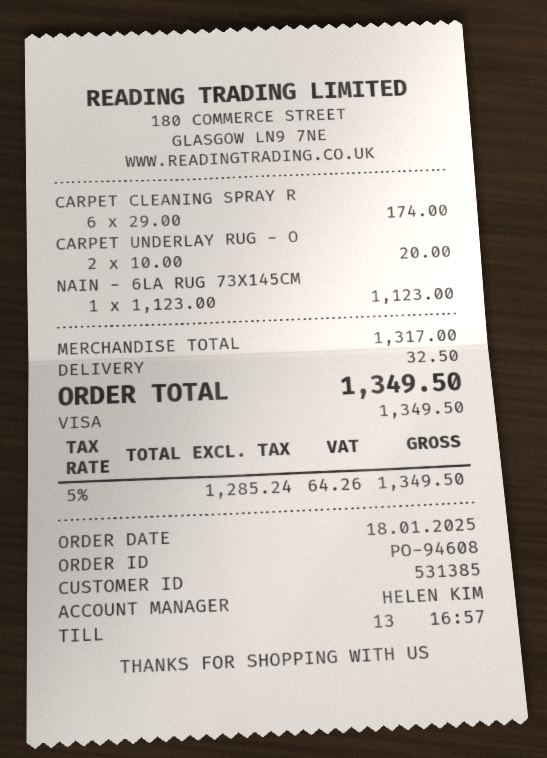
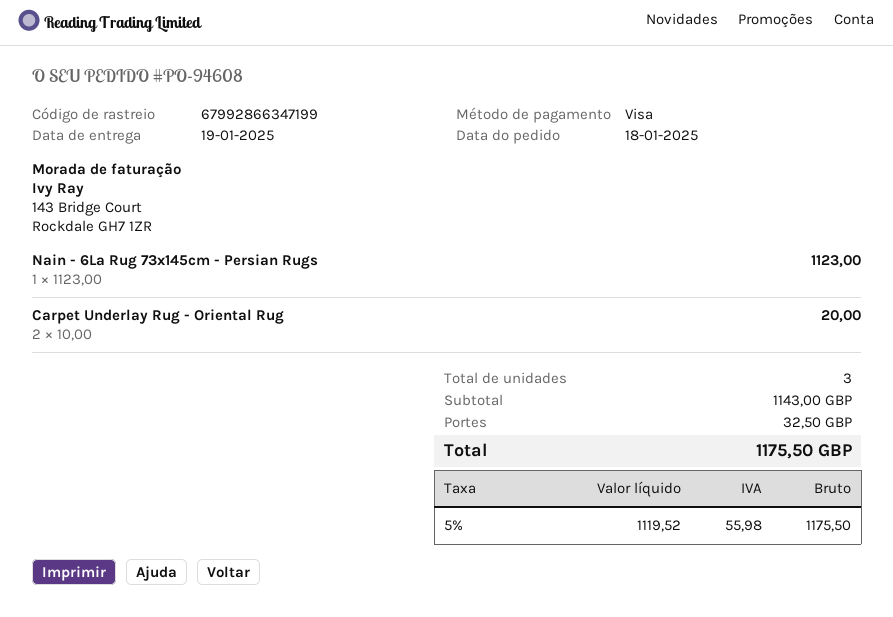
CARPET CLEANING SPRAY R: 6 x 29.00 = 174.00 -> none
subtotal: 1317.00 -> 1143.00
net: 1285.24 -> 1119.52
tax: 5% = 64.26 -> 5% = 55.98
total: 1349.50 -> 1175.50

